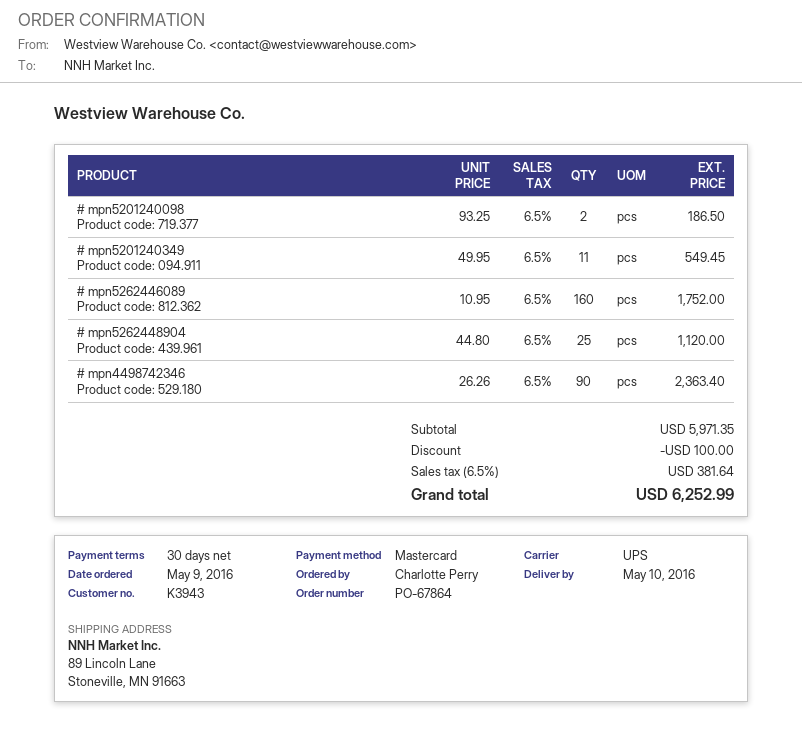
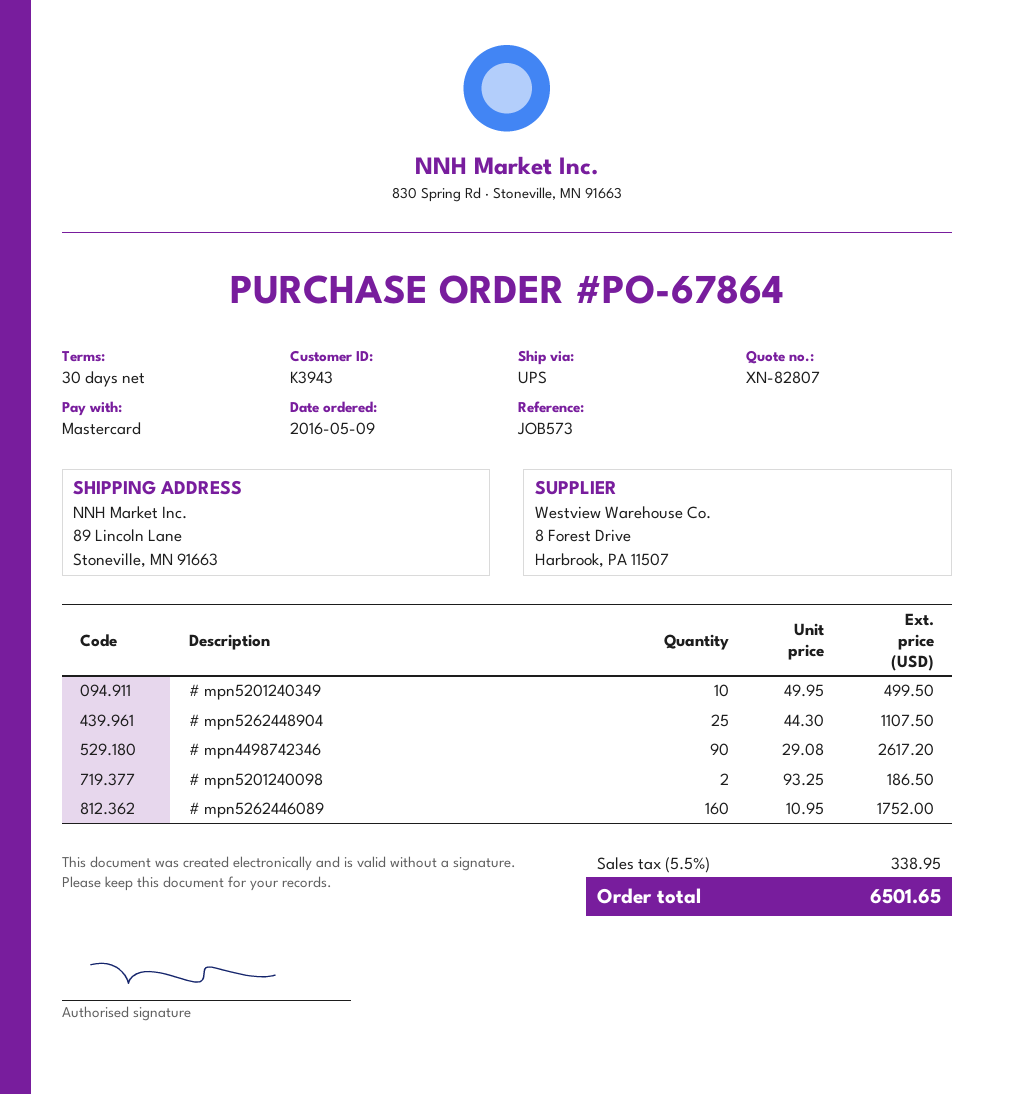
# mpn5201240349: 11 x 49.95 = 549.45 -> 10 x 49.95 = 499.50
# mpn5262448904: 25 x 44.80 = 1120.00 -> 25 x 44.30 = 1107.50
# mpn4498742346: 90 x 26.26 = 2363.40 -> 90 x 29.08 = 2617.20
discount: 100.00 -> none
tax: 6.5% = 381.64 -> 5.5% = 338.95
total: 6252.99 -> 6501.65

